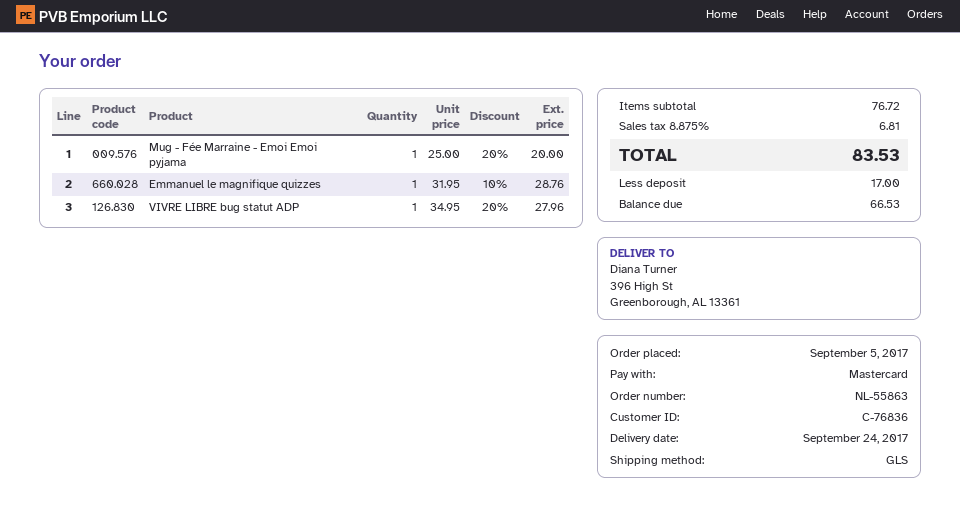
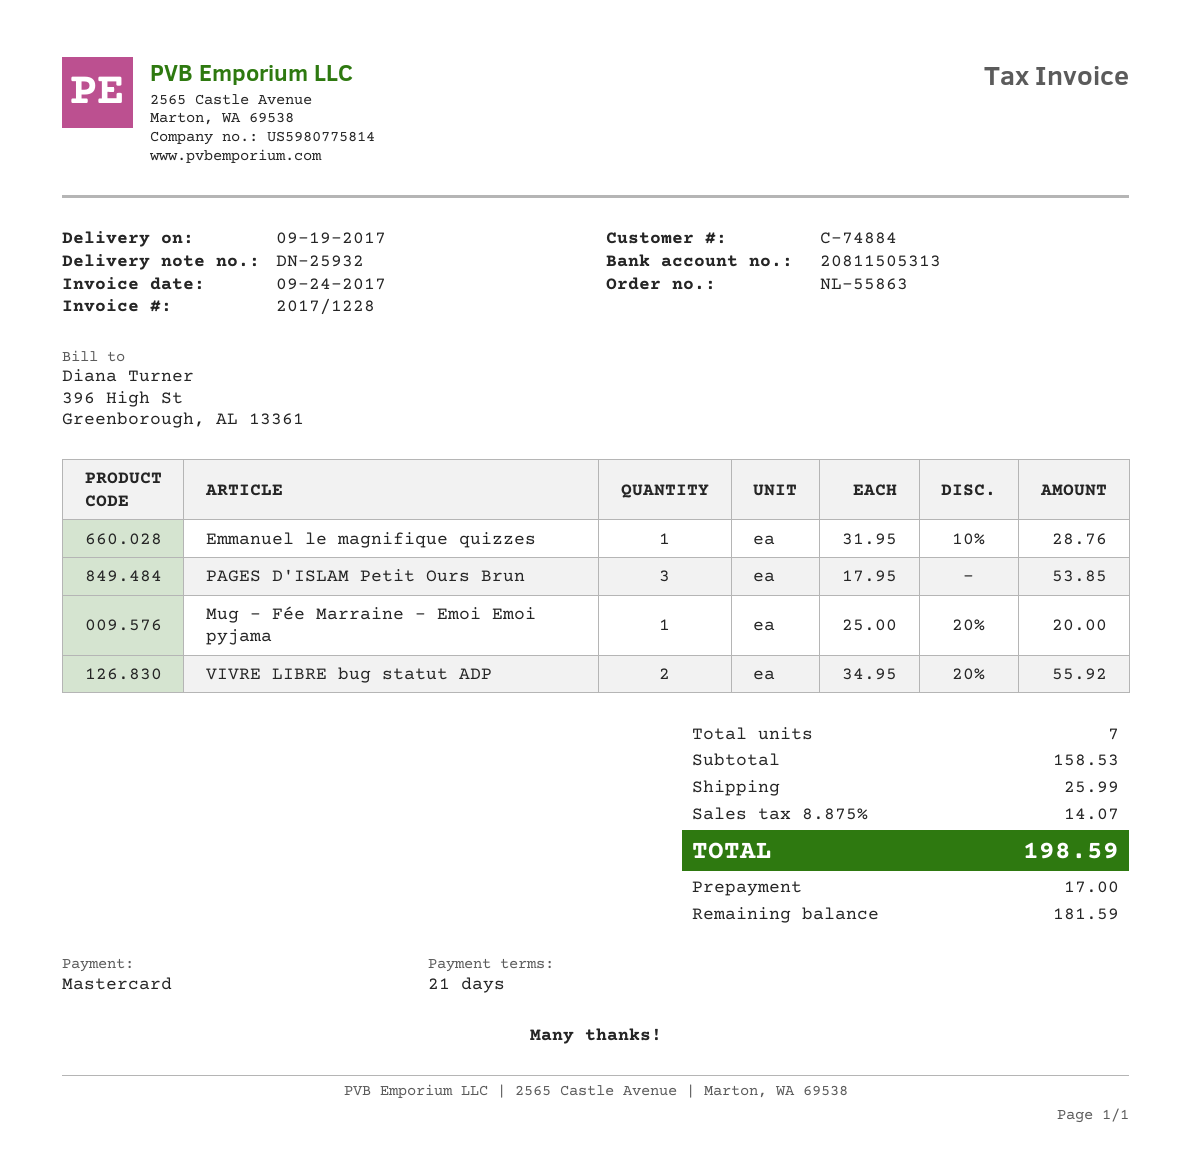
delivery date: 2017-09-24 -> 2017-09-19
customer number: C-76836 -> C-74884
VIVRE LIBRE bug statut ADP: 1 x 34.95 - 20% = 27.96 -> 2 x 34.95 - 20% = 55.92
PAGES D'ISLAM Petit Ours Brun: none -> 3 x 17.95 = 53.85
subtotal: 76.72 -> 158.53
shipping: none -> 25.99
tax: 8.875% = 6.81 -> 8.875% = 14.07
total: 83.53 -> 198.59
balance: 66.53 -> 181.59

